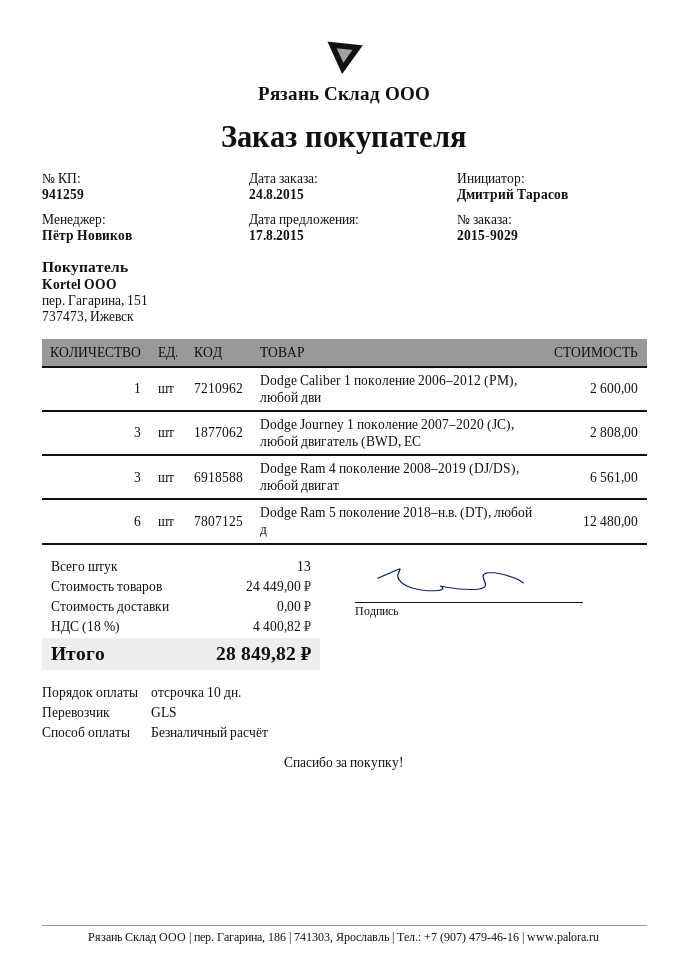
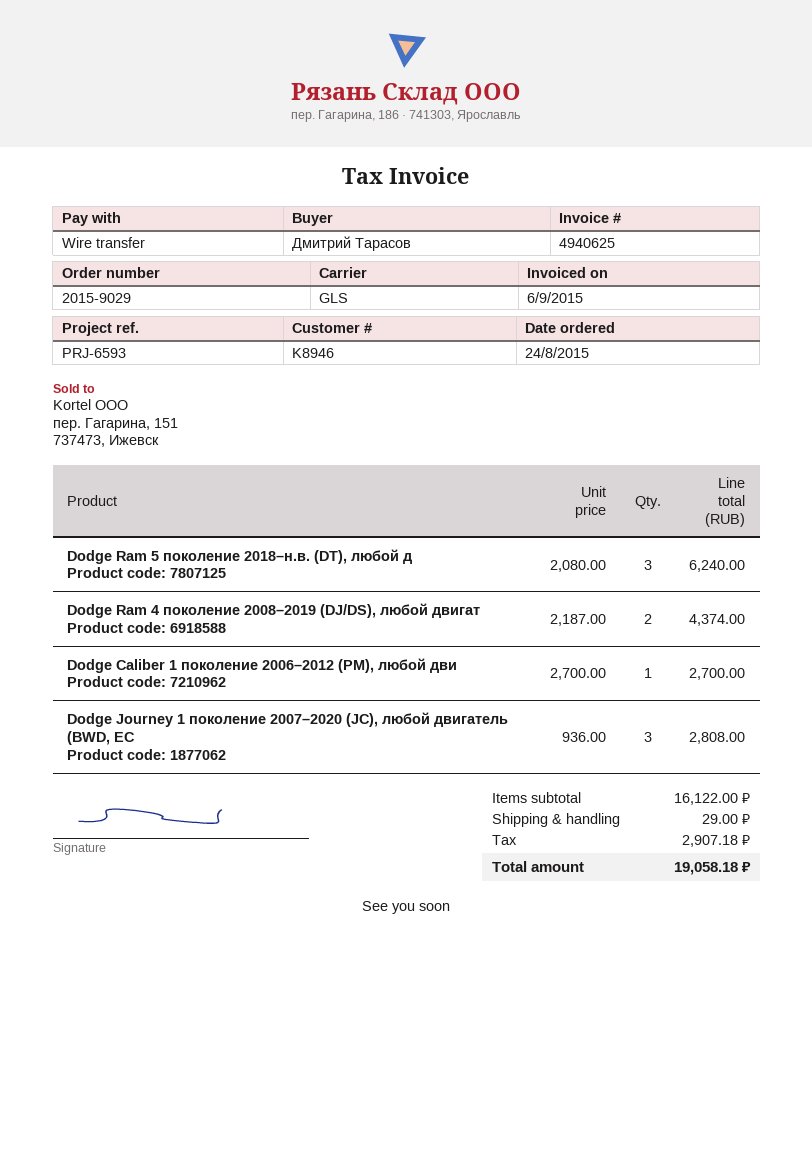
Dodge Caliber 1 поколение 2006–2012 (PM), любой дви: 1 for 2600.00 -> 1 for 2700.00
Dodge Ram 4 поколение 2008–2019 (DJ/DS), любой двигат: 3 for 6561.00 -> 2 for 4374.00
Dodge Ram 5 поколение 2018–н.в. (DT), любой д: 6 for 12480.00 -> 3 for 6240.00
subtotal: 24449.00 -> 16122.00
shipping: 0.00 -> 29.00
tax: 4400.82 -> 2907.18
total: 28849.82 -> 19058.18

